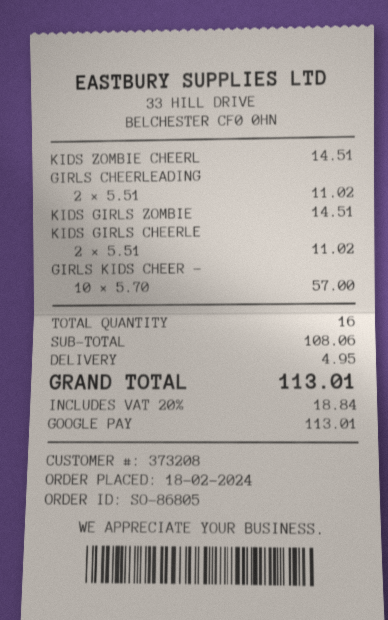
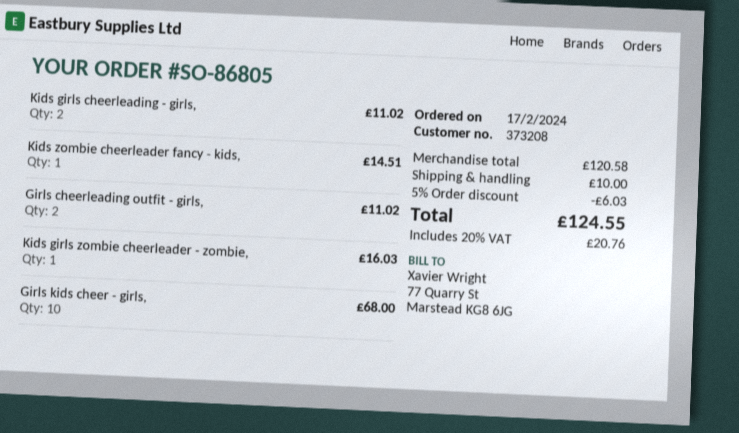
order date: 2024-02-18 -> 2024-02-17
KIDS GIRLS ZOMBIE: 1 for 14.51 -> 1 for 16.03
GIRLS KIDS CHEER -: 10 for 57.00 -> 10 for 68.00
subtotal: 108.06 -> 120.58
discount: none -> 5% = 6.03
shipping: 4.95 -> 10.00
tax: 20% = 18.84 -> 20% = 20.76
total: 113.01 -> 124.55

